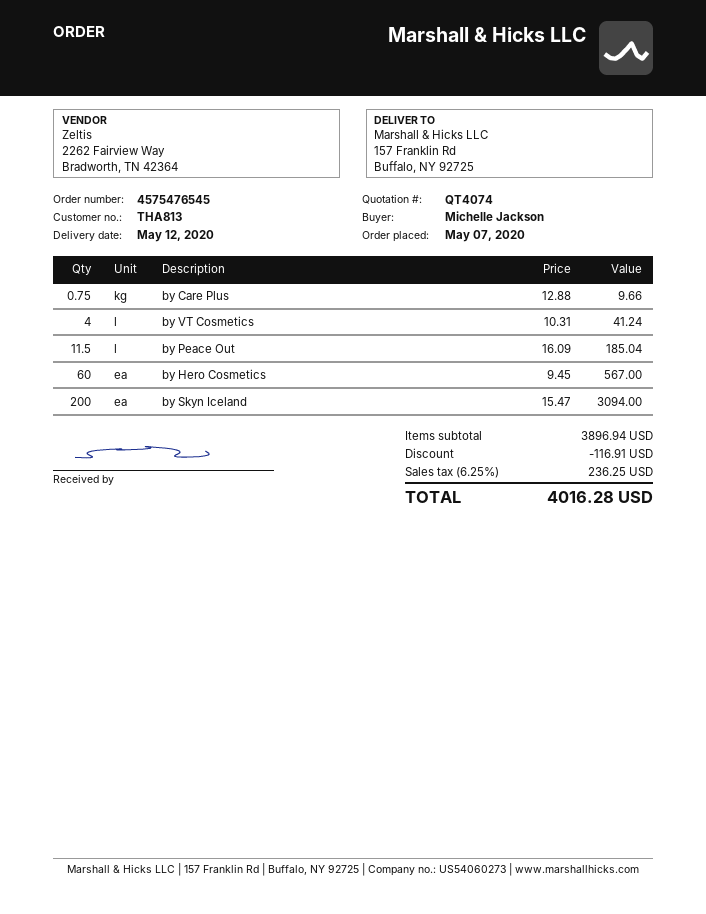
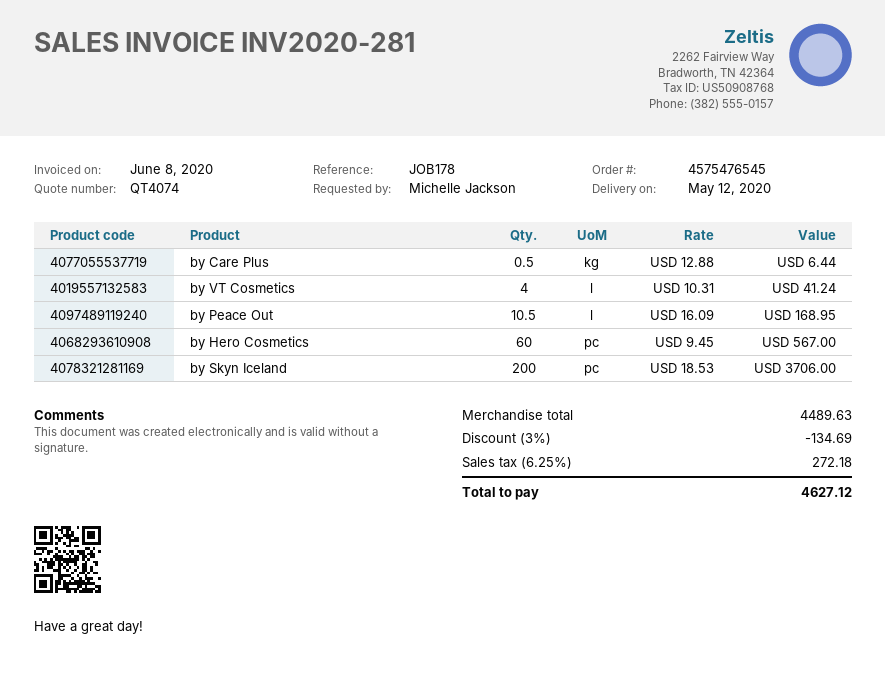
by Care Plus: 0.75 x 12.88 = 9.66 -> 0.5 x 12.88 = 6.44
by Peace Out: 11.5 x 16.09 = 185.04 -> 10.5 x 16.09 = 168.95
by Skyn Iceland: 200 x 15.47 = 3094.00 -> 200 x 18.53 = 3706.00
subtotal: 3896.94 -> 4489.63
discount: 116.91 -> 134.69
tax: 6.25% = 236.25 -> 6.25% = 272.18
total: 4016.28 -> 4627.12

